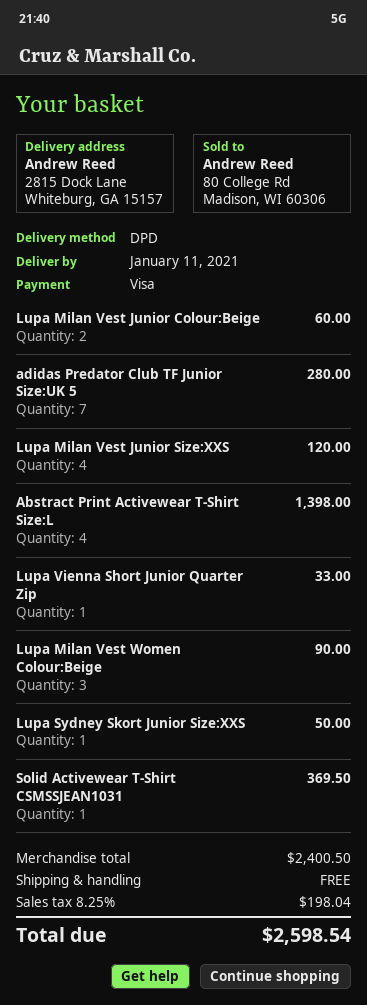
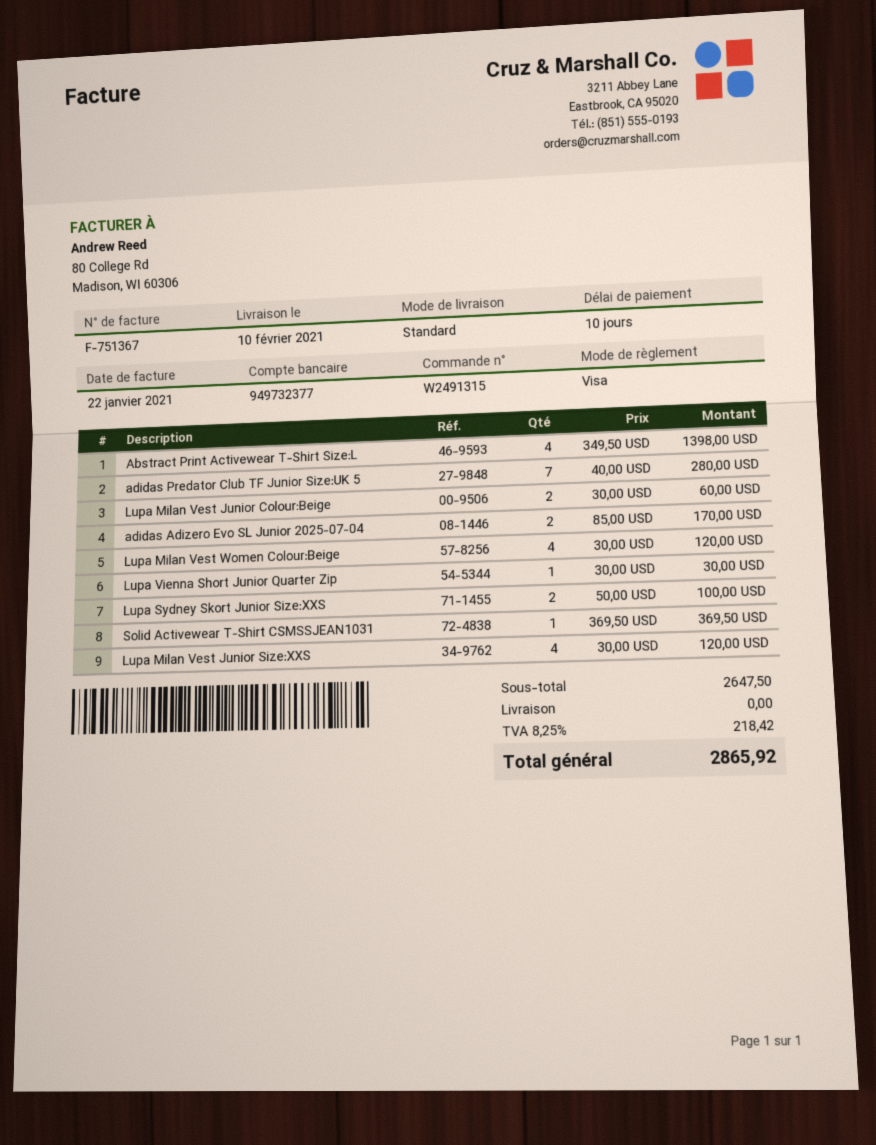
delivery date: 2021-01-11 -> 2021-02-10
shipping method: DPD -> standard
Lupa Vienna Short Junior Quarter Zip: 1 for 33.00 -> 1 for 30.00
Lupa Milan Vest Women Colour:Beige: 3 for 90.00 -> 4 for 120.00
Lupa Sydney Skort Junior Size:XXS: 1 for 50.00 -> 2 for 100.00
adidas Adizero Evo SL Junior 2025-07-04: none -> 2 for 170.00
subtotal: 2400.50 -> 2647.50
tax: 8.25% = 198.04 -> 8.25% = 218.42
total: 2598.54 -> 2865.92

